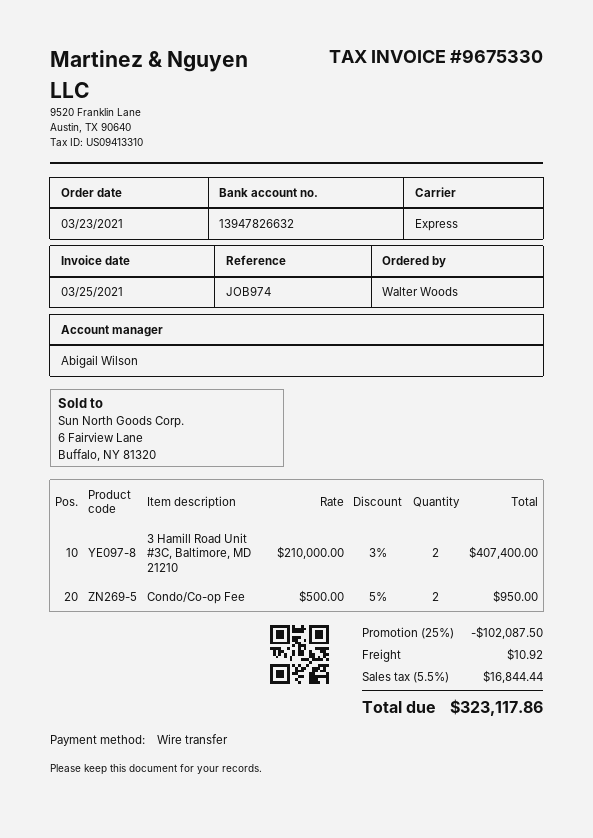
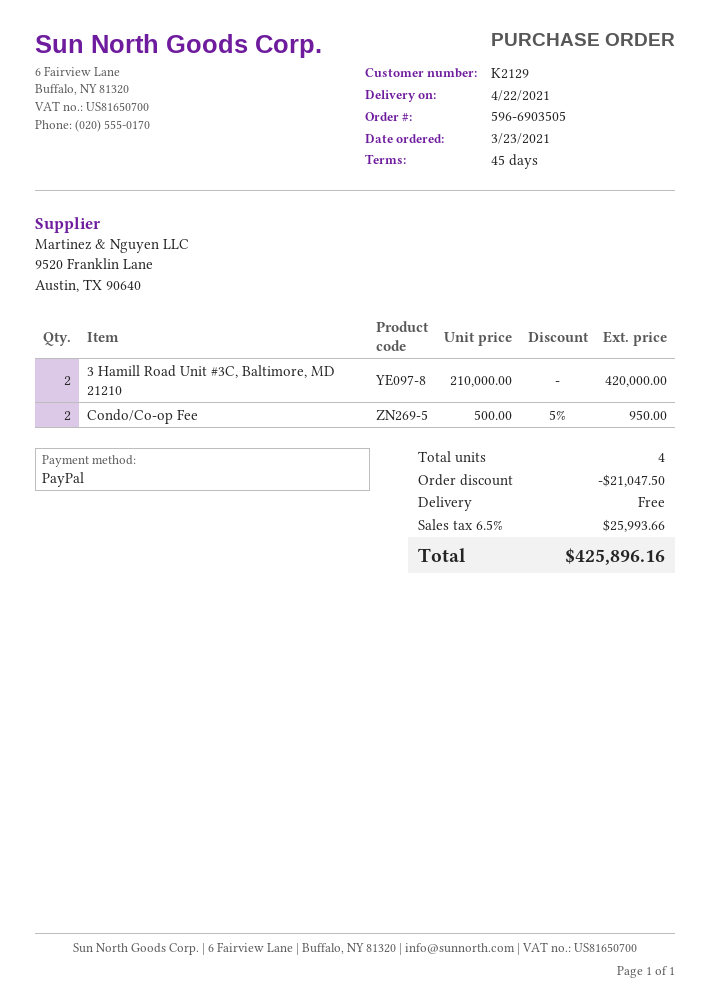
payment method: bank transfer -> PayPal
3 Hamill Road Unit #3C, Baltimore, MD 21210: 2 x 210000.00 - 3% = 407400.00 -> 2 x 210000.00 = 420000.00
discount: 102087.50 -> 21047.50
shipping: 10.92 -> 0.00
tax: 5.5% = 16844.44 -> 6.5% = 25993.66
total: 323117.86 -> 425896.16

